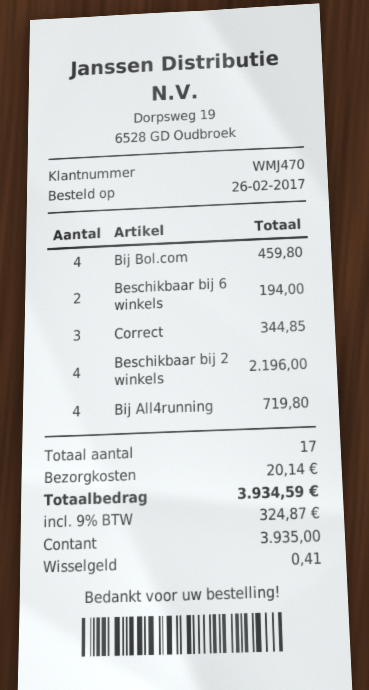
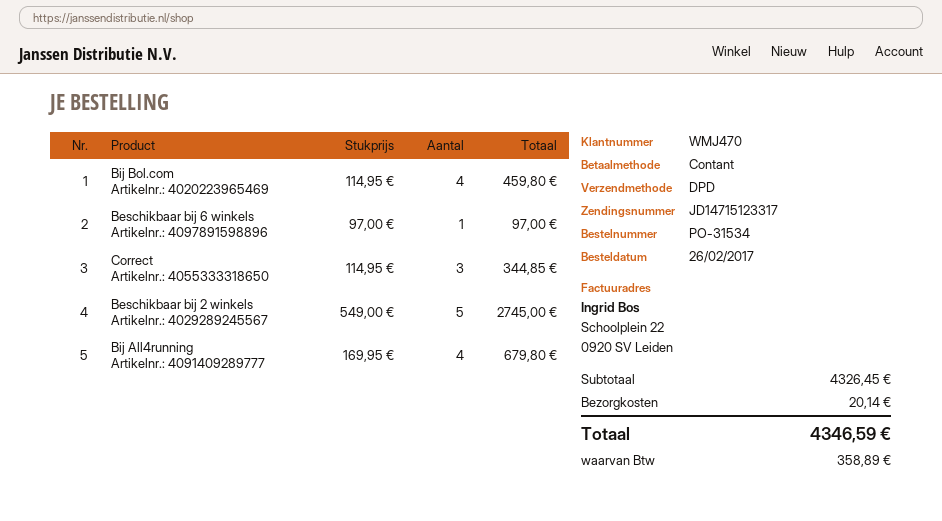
Beschikbaar bij 6 winkels: 2 for 194.00 -> 1 for 97.00
Beschikbaar bij 2 winkels: 4 for 2196.00 -> 5 for 2745.00
Bij All4running: 4 for 719.80 -> 4 for 679.80
tax: 324.87 -> 358.89
total: 3934.59 -> 4346.59

